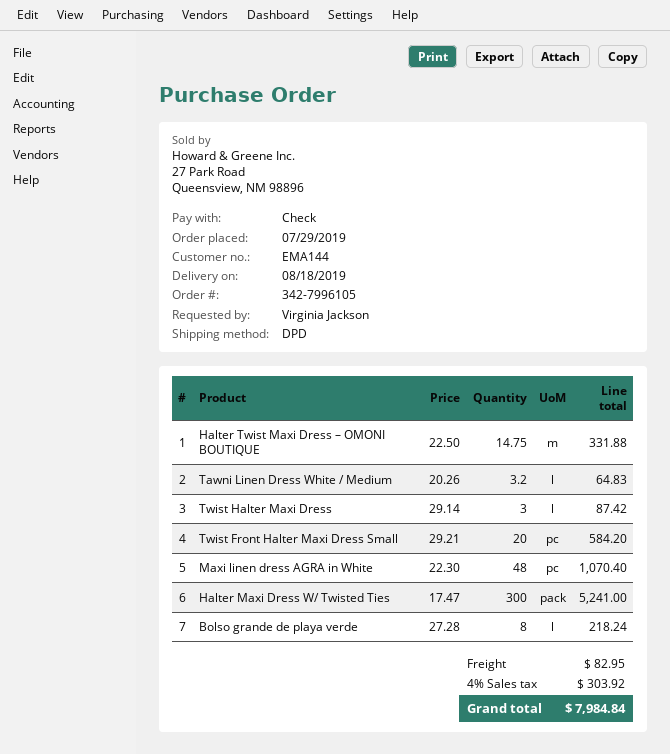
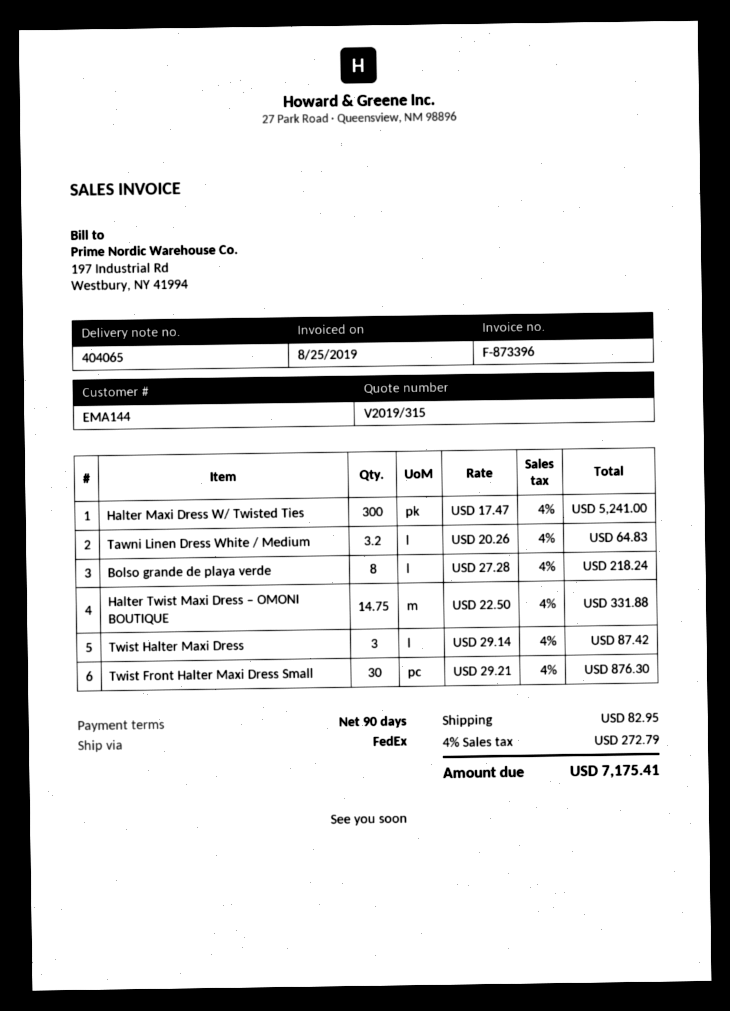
shipping method: DPD -> FedEx
Twist Front Halter Maxi Dress Small: 20 x 29.21 = 584.20 -> 30 x 29.21 = 876.30
Maxi linen dress AGRA in White: 48 x 22.30 = 1070.40 -> none
tax: 4% = 303.92 -> 4% = 272.79
total: 7984.84 -> 7175.41

